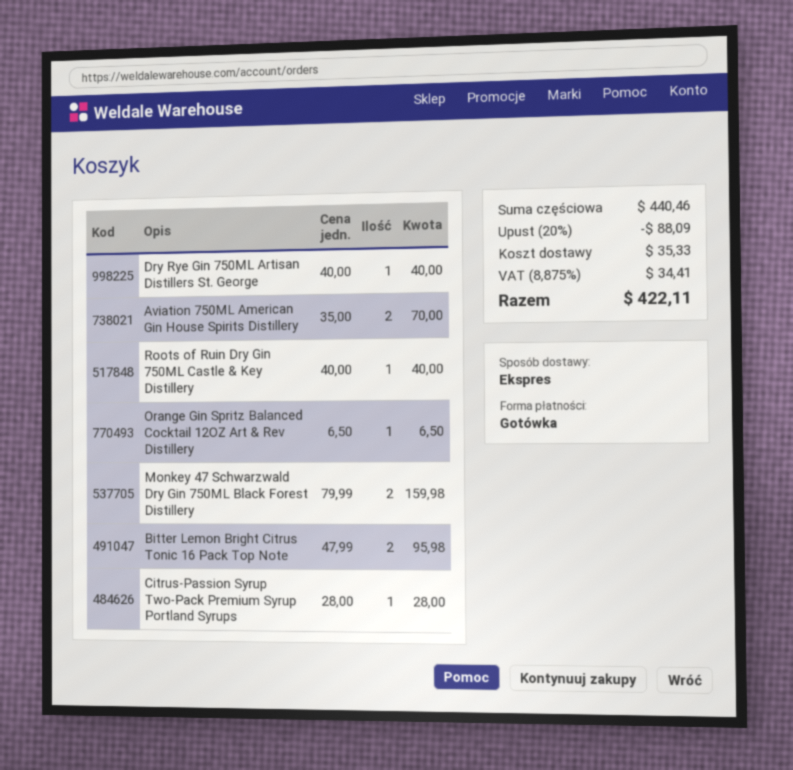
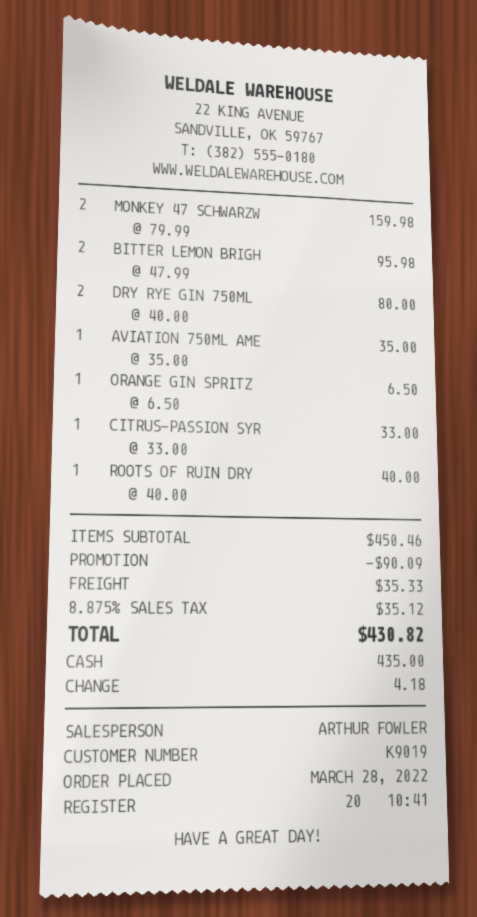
Dry Rye Gin 750ML Artisan Distillers St. George: 1 x 40.00 = 40.00 -> 2 x 40.00 = 80.00
Aviation 750ML American Gin House Spirits Distillery: 2 x 35.00 = 70.00 -> 1 x 35.00 = 35.00
Citrus-Passion Syrup Two-Pack Premium Syrup Portland Syrups: 1 x 28.00 = 28.00 -> 1 x 33.00 = 33.00
subtotal: 440.46 -> 450.46
discount: 88.09 -> 90.09
tax: 8.875% = 34.41 -> 8.875% = 35.12
total: 422.11 -> 430.82

